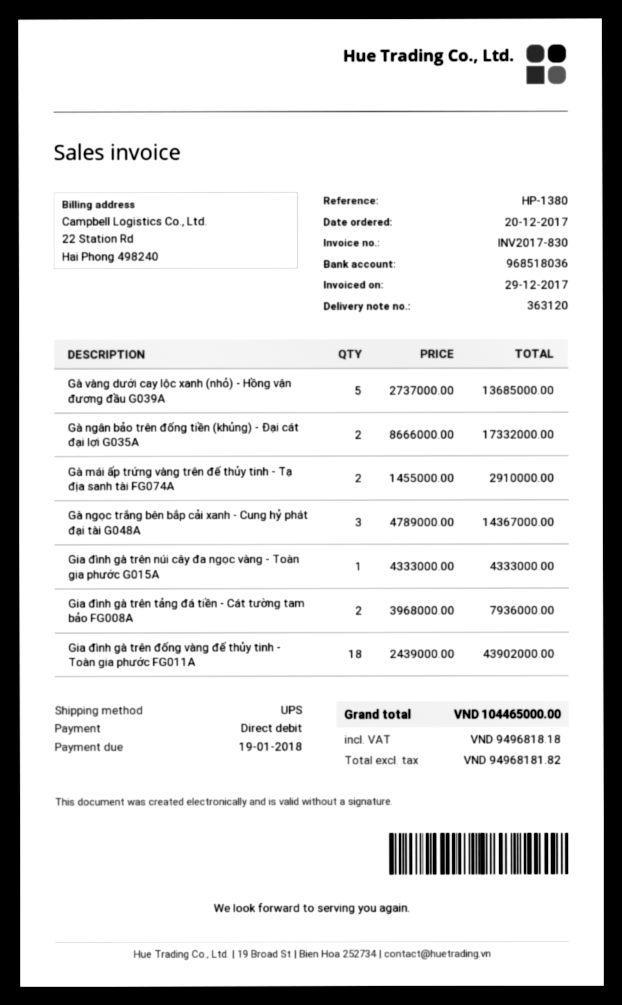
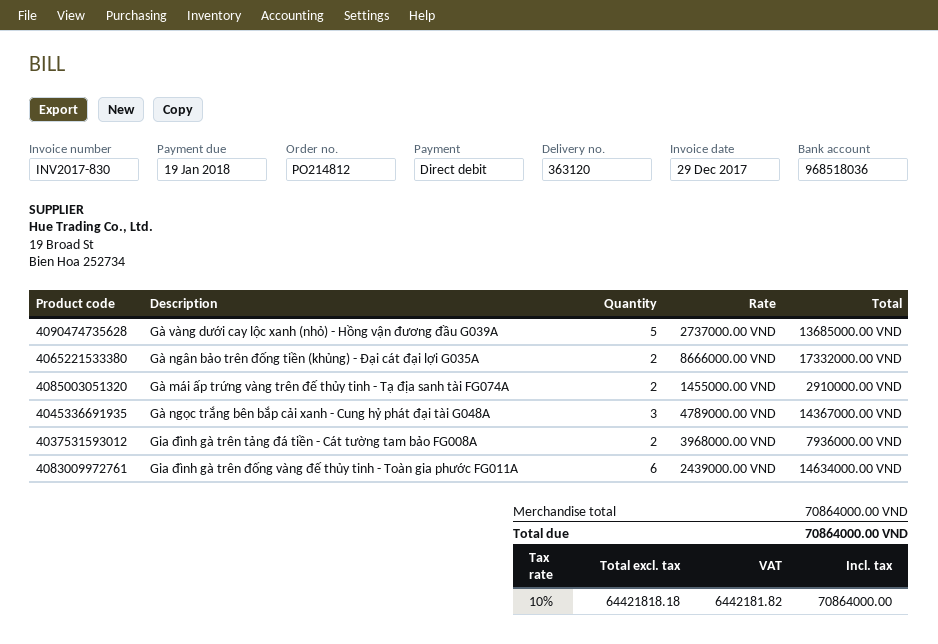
Gia đình gà trên núi cây đa ngọc vàng - Toàn gia phước G015A: 1 x 4333000.00 = 4333000.00 -> none
Gia đình gà trên đống vàng đế thủy tinh - Toàn gia phước FG011A: 18 x 2439000.00 = 43902000.00 -> 6 x 2439000.00 = 14634000.00
net: 94968181.82 -> 64421818.18
tax: 9496818.18 -> 6442181.82
total: 104465000.00 -> 70864000.00

